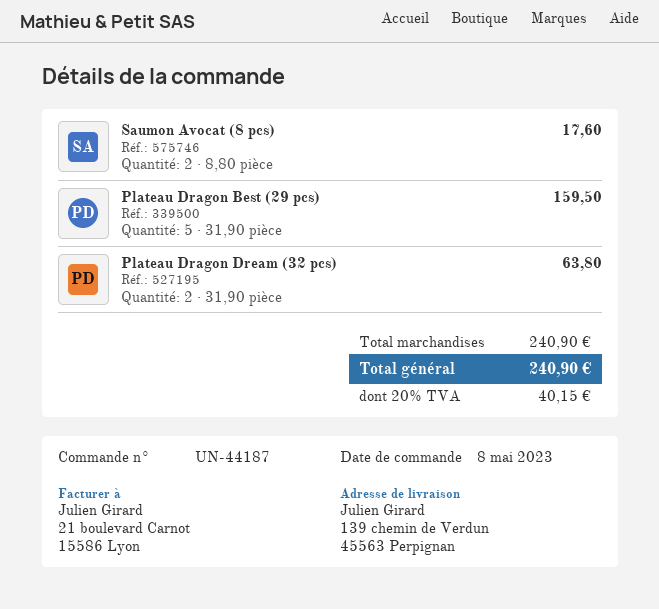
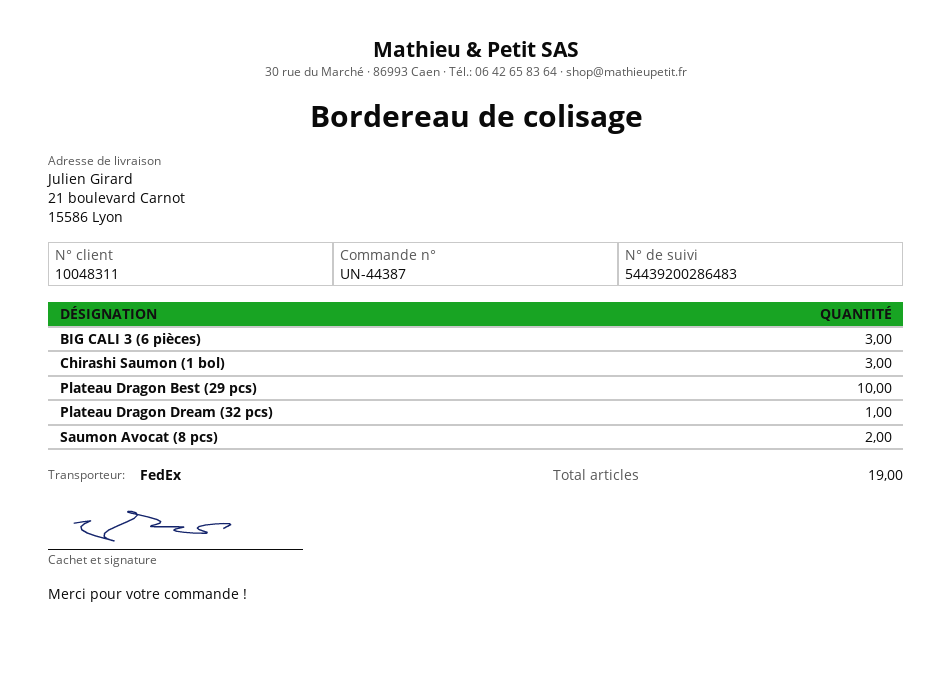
order number: UN-44187 -> UN-44387
ship to: 139 chemin de Verdun, 45563 Perpignan -> 21 boulevard Carnot, 15586 Lyon
Plateau Dragon Best (29 pcs): 5 -> 10
Plateau Dragon Dream (32 pcs): 2 -> 1
BIG CALI 3 (6 pièces): none -> 3
Chirashi Saumon (1 bol): none -> 3

